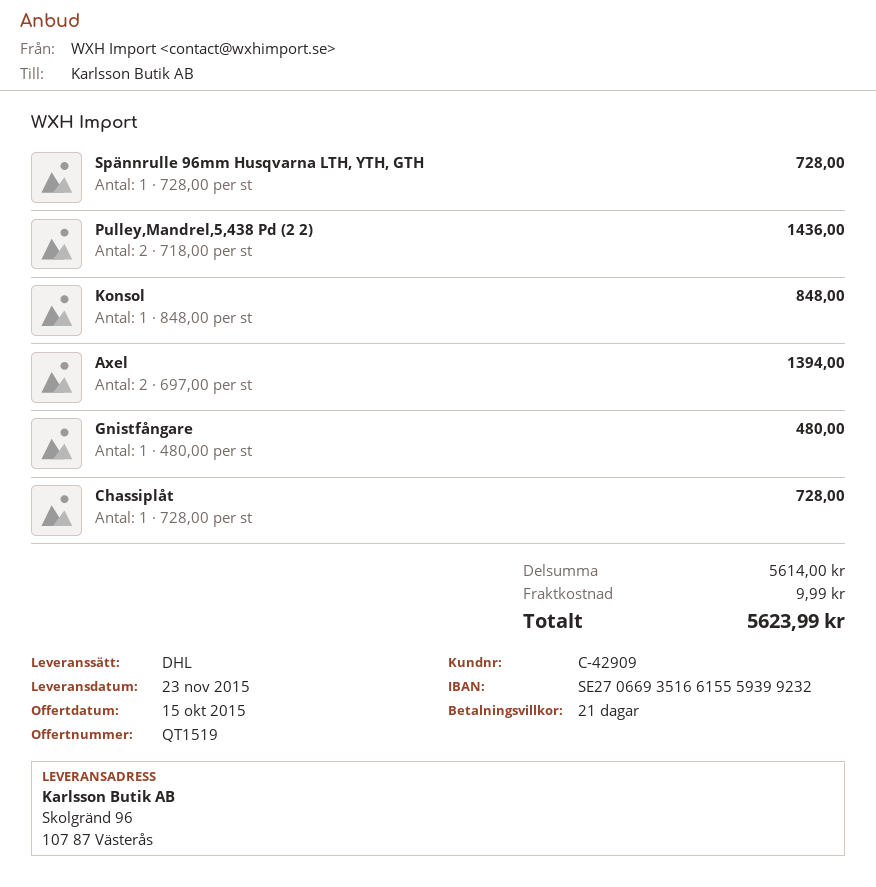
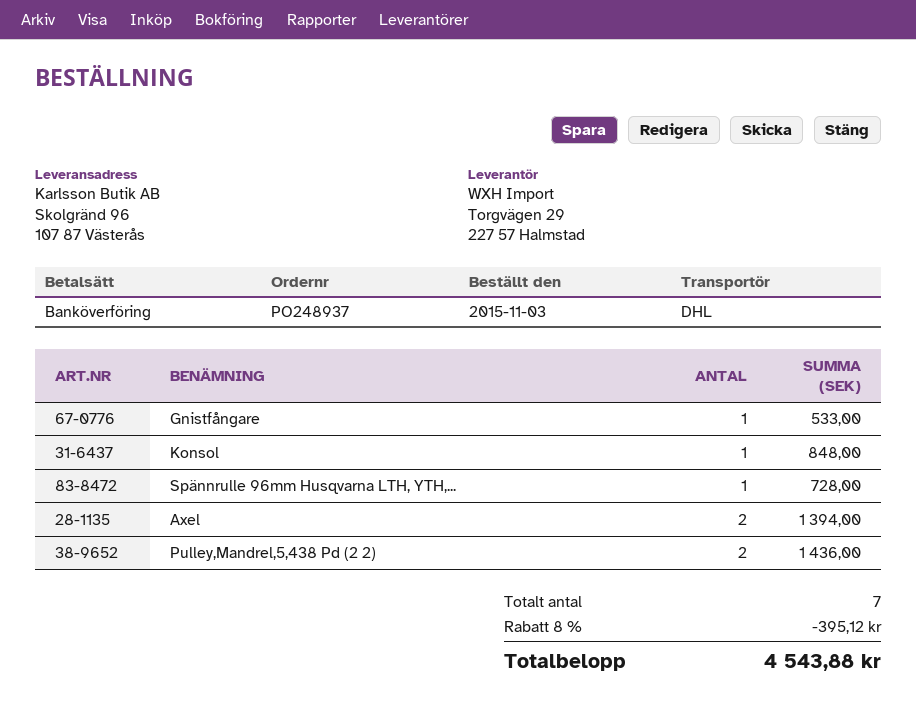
Gnistfångare: 1 for 480.00 -> 1 for 533.00
Chassiplåt: 1 for 728.00 -> none
discount: none -> 8% = 395.12
shipping: 9.99 -> none
total: 5623.99 -> 4543.88

